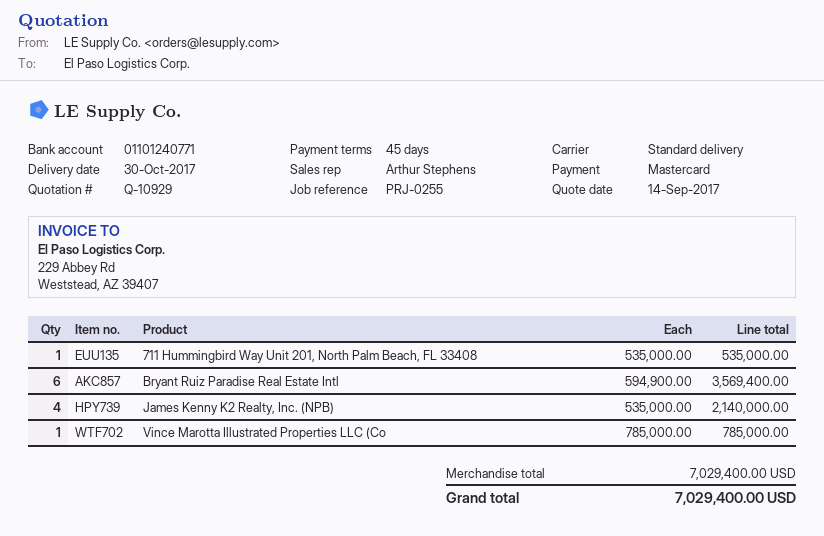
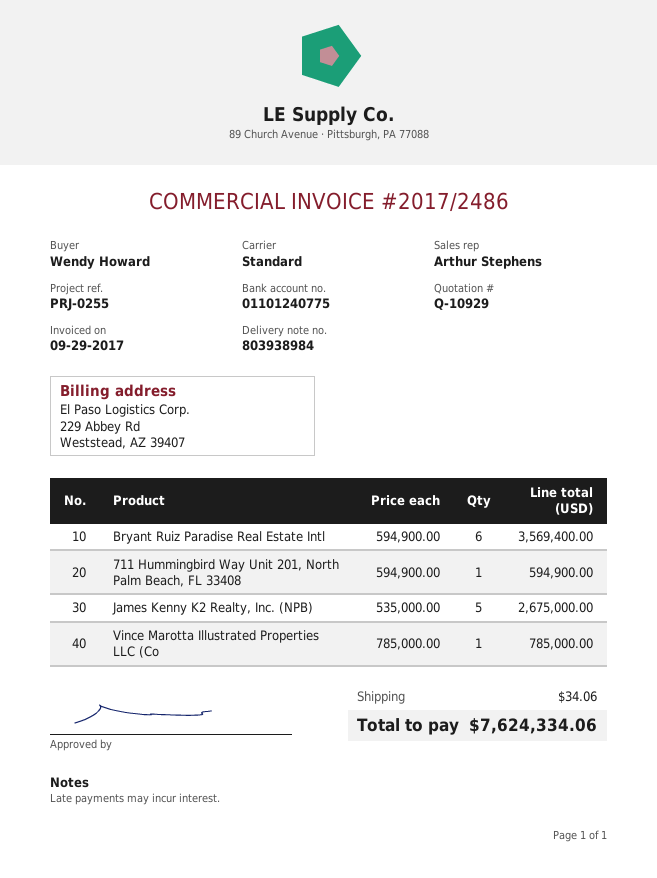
bank account: 01101240771 -> 01101240775
711 Hummingbird Way Unit 201, North Palm Beach, FL 33408: 1 x 535000.00 = 535000.00 -> 1 x 594900.00 = 594900.00
James Kenny K2 Realty, Inc. (NPB): 4 x 535000.00 = 2140000.00 -> 5 x 535000.00 = 2675000.00
shipping: none -> 34.06
total: 7029400.00 -> 7624334.06

